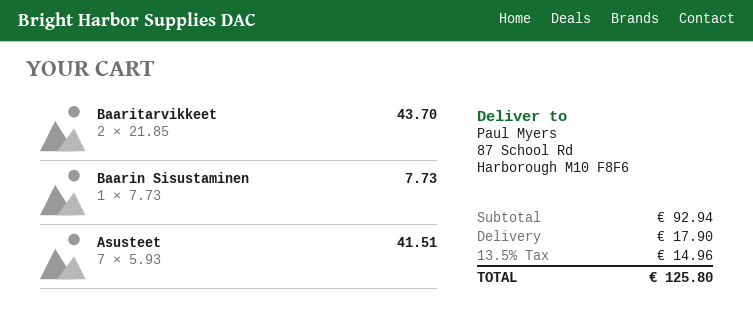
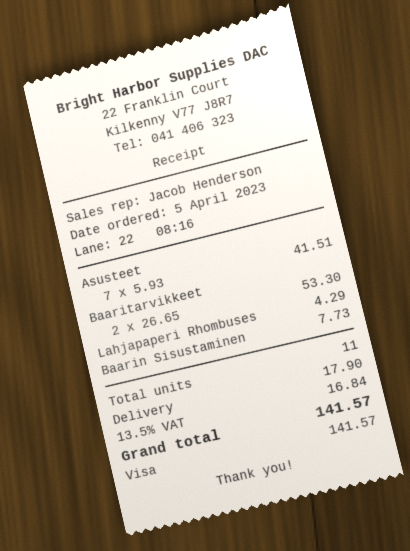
Baaritarvikkeet: 2 x 21.85 = 43.70 -> 2 x 26.65 = 53.30
Lahjapaperi Rhombuses: none -> 1 x 4.29 = 4.29
tax: 13.5% = 14.96 -> 13.5% = 16.84
total: 125.80 -> 141.57

